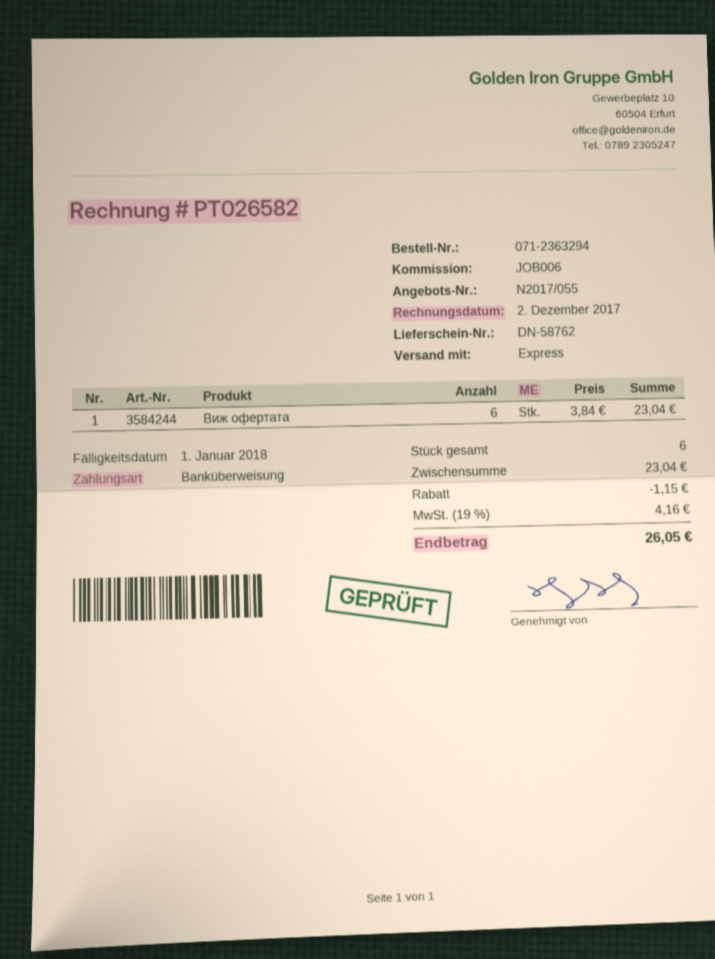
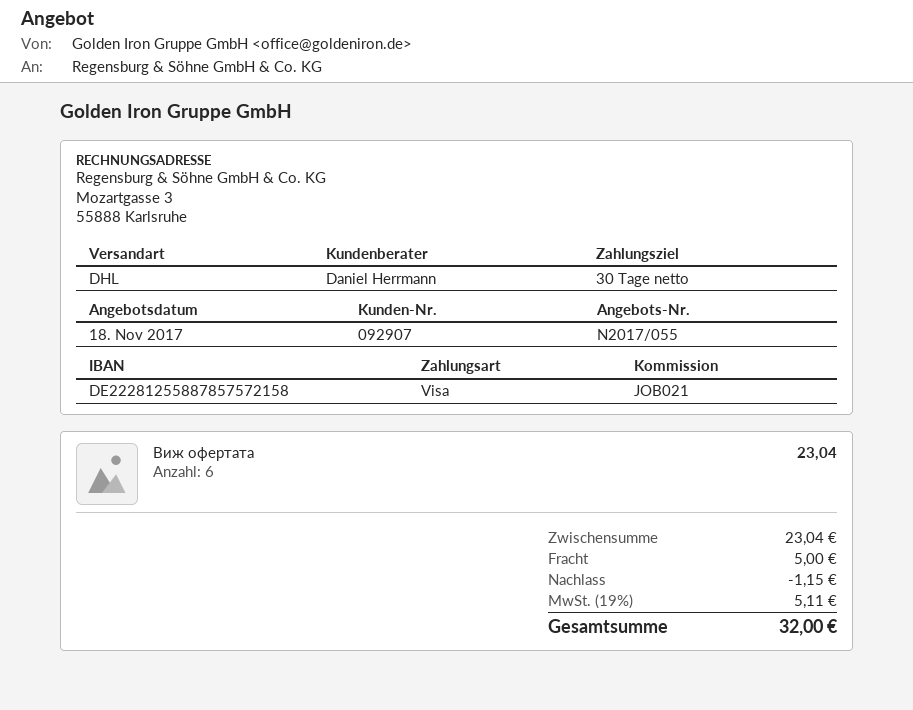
reference: JOB006 -> JOB021
payment method: bank transfer -> Visa
shipping method: express -> DHL
shipping: none -> 5.00
tax: 19% = 4.16 -> 19% = 5.11
total: 26.05 -> 32.00

